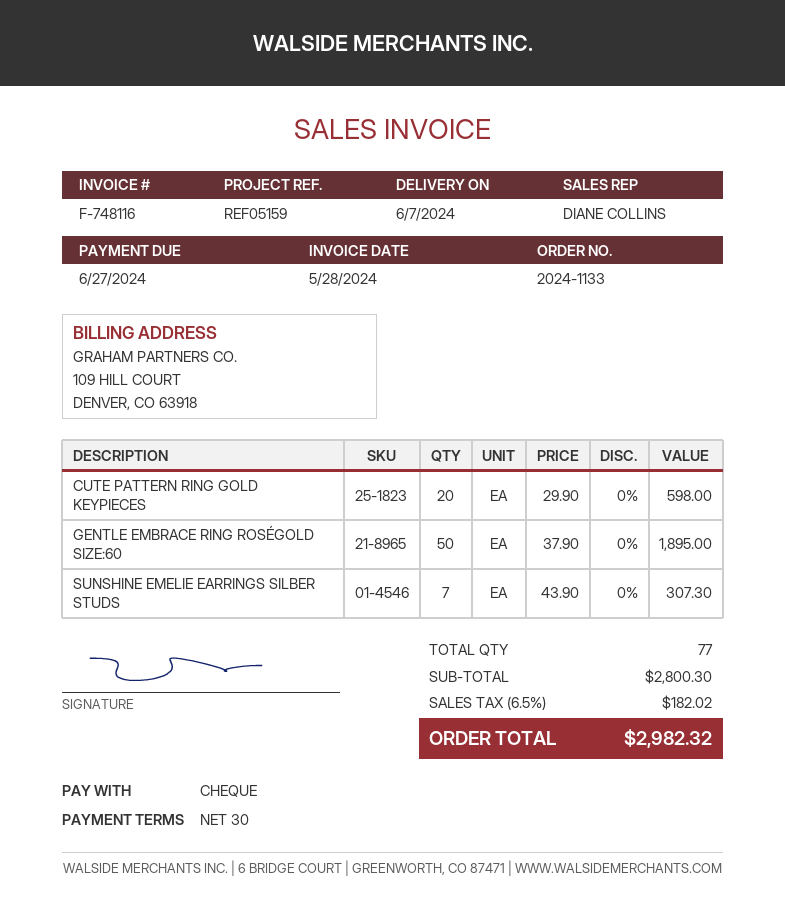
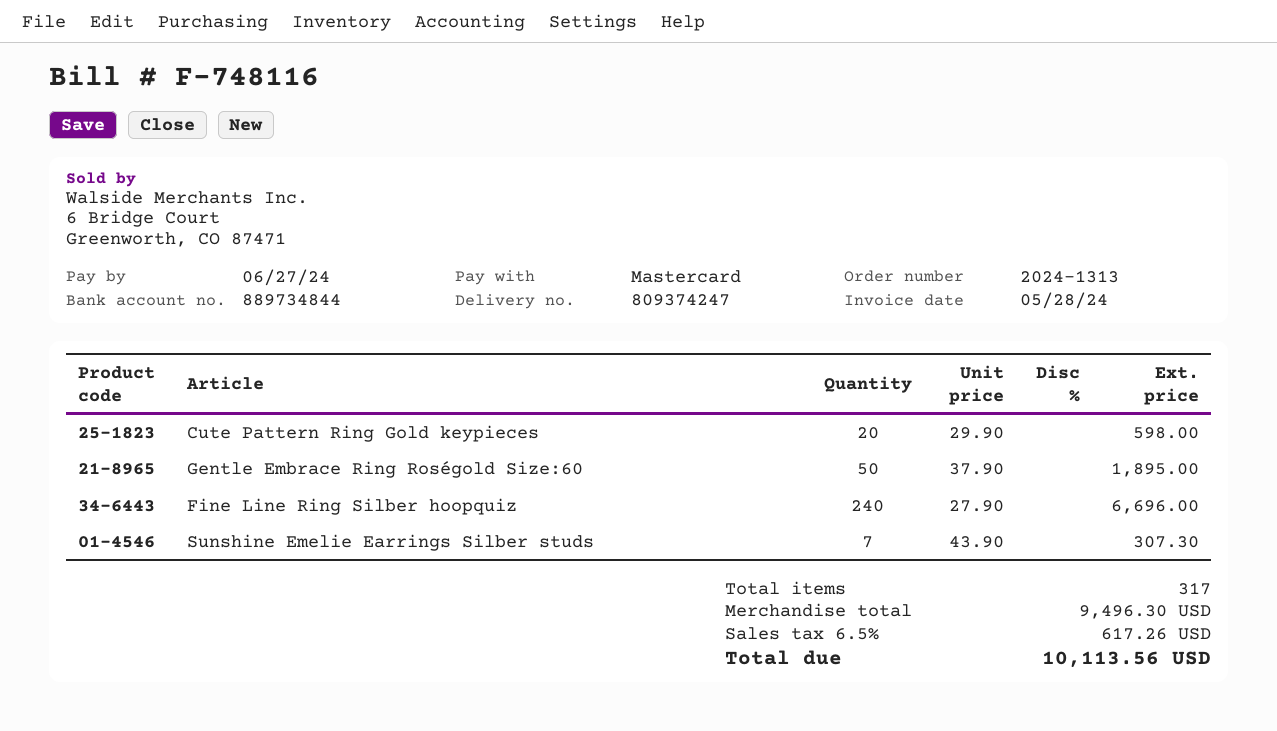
order number: 2024-1133 -> 2024-1313
payment method: cheque -> Mastercard
Fine Line Ring Silber hoopquiz: none -> 240 x 27.90 = 6696.00
total quantity: 77 -> 317
subtotal: 2800.30 -> 9496.30
tax: 6.5% = 182.02 -> 6.5% = 617.26
total: 2982.32 -> 10113.56

